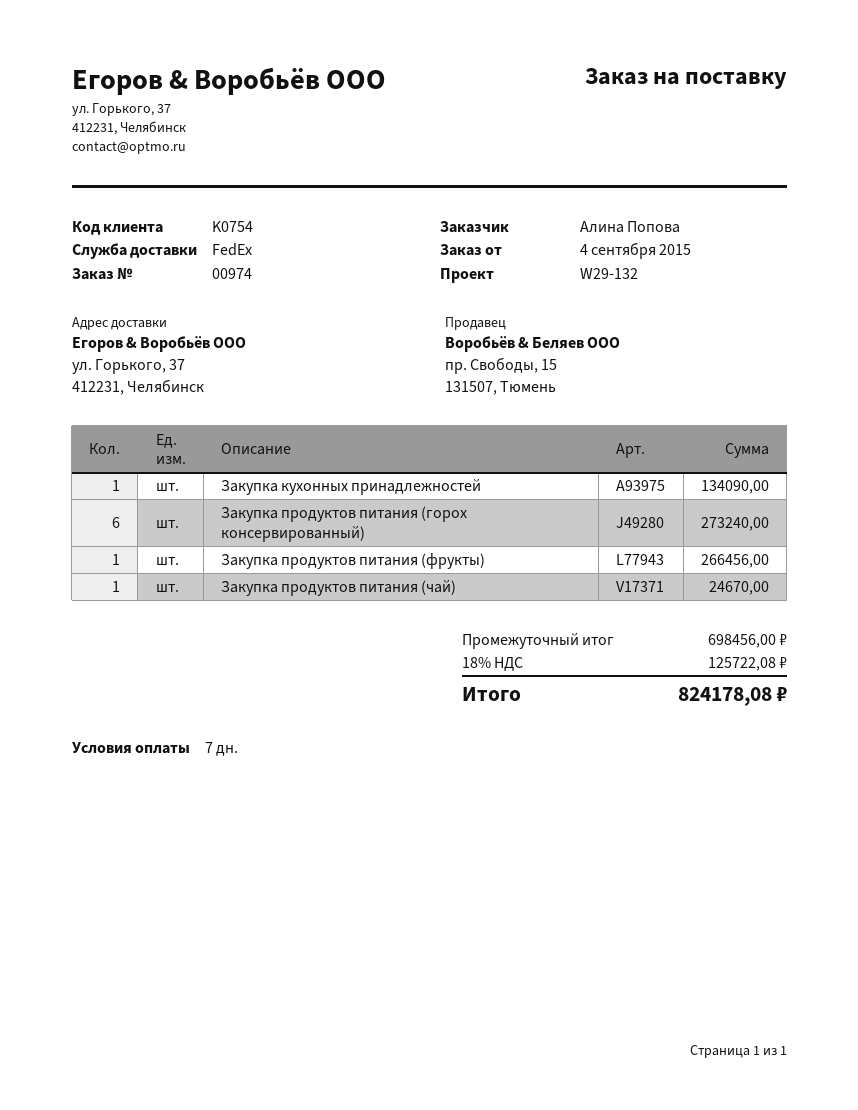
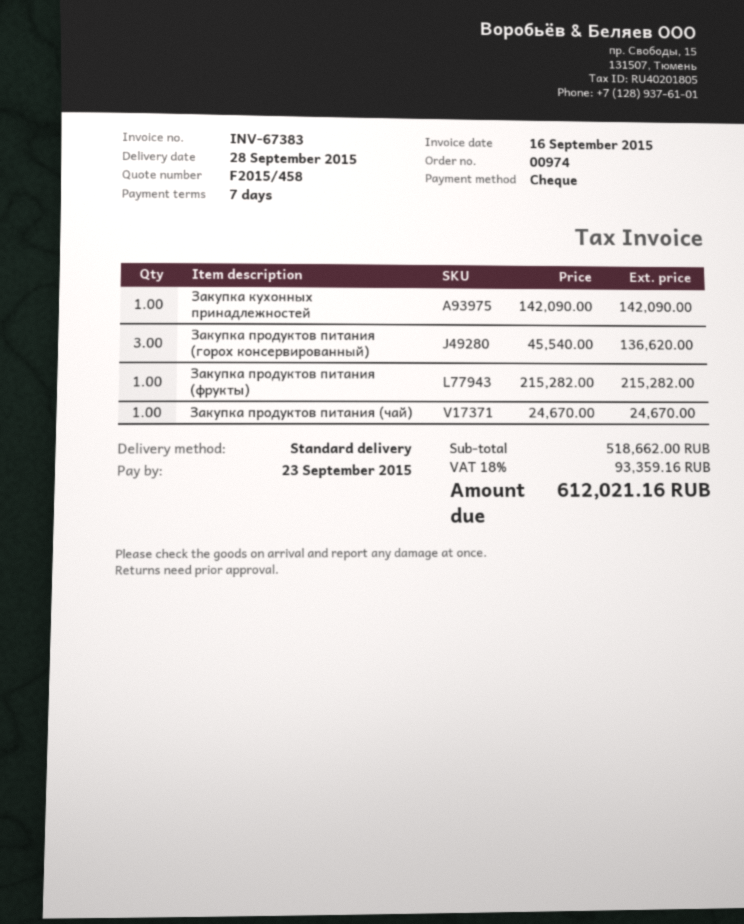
shipping method: FedEx -> standard
Закупка кухонных принадлежностей: 1 for 134090.00 -> 1 for 142090.00
Закупка продуктов питания (горох консервированный): 6 for 273240.00 -> 3 for 136620.00
Закупка продуктов питания (фрукты): 1 for 266456.00 -> 1 for 215282.00
subtotal: 698456.00 -> 518662.00
tax: 18% = 125722.08 -> 18% = 93359.16
total: 824178.08 -> 612021.16

